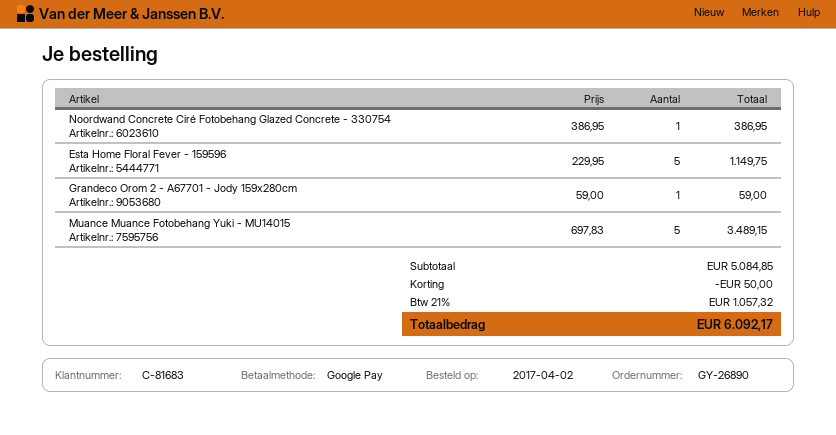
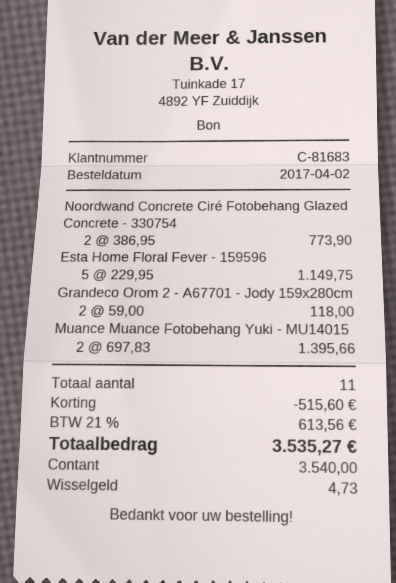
payment method: Google Pay -> cash
Noordwand Concrete Ciré Fotobehang Glazed Concrete - 330754: 1 x 386.95 = 386.95 -> 2 x 386.95 = 773.90
Grandeco Orom 2 - A67701 - Jody 159x280cm: 1 x 59.00 = 59.00 -> 2 x 59.00 = 118.00
Muance Muance Fotobehang Yuki - MU14015: 5 x 697.83 = 3489.15 -> 2 x 697.83 = 1395.66
discount: 50.00 -> 515.60
tax: 21% = 1057.32 -> 21% = 613.56
total: 6092.17 -> 3535.27

